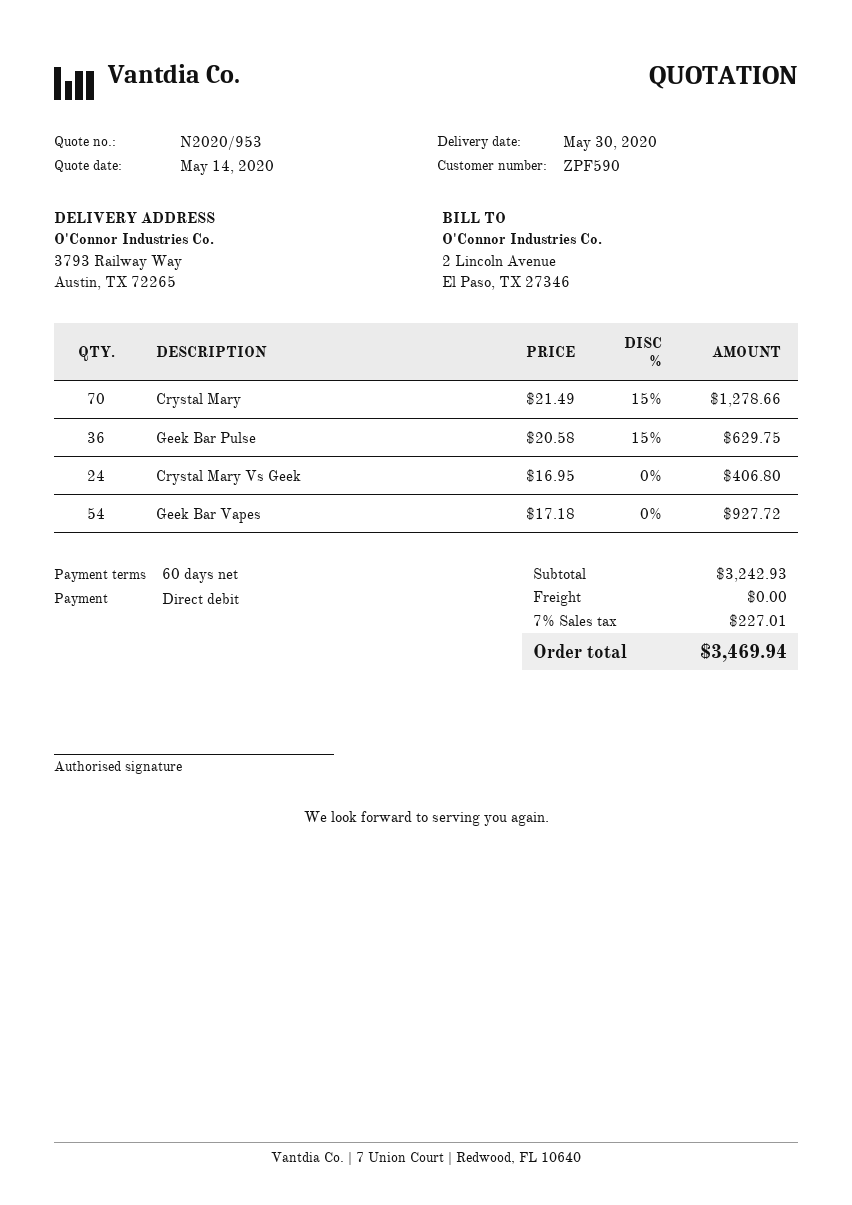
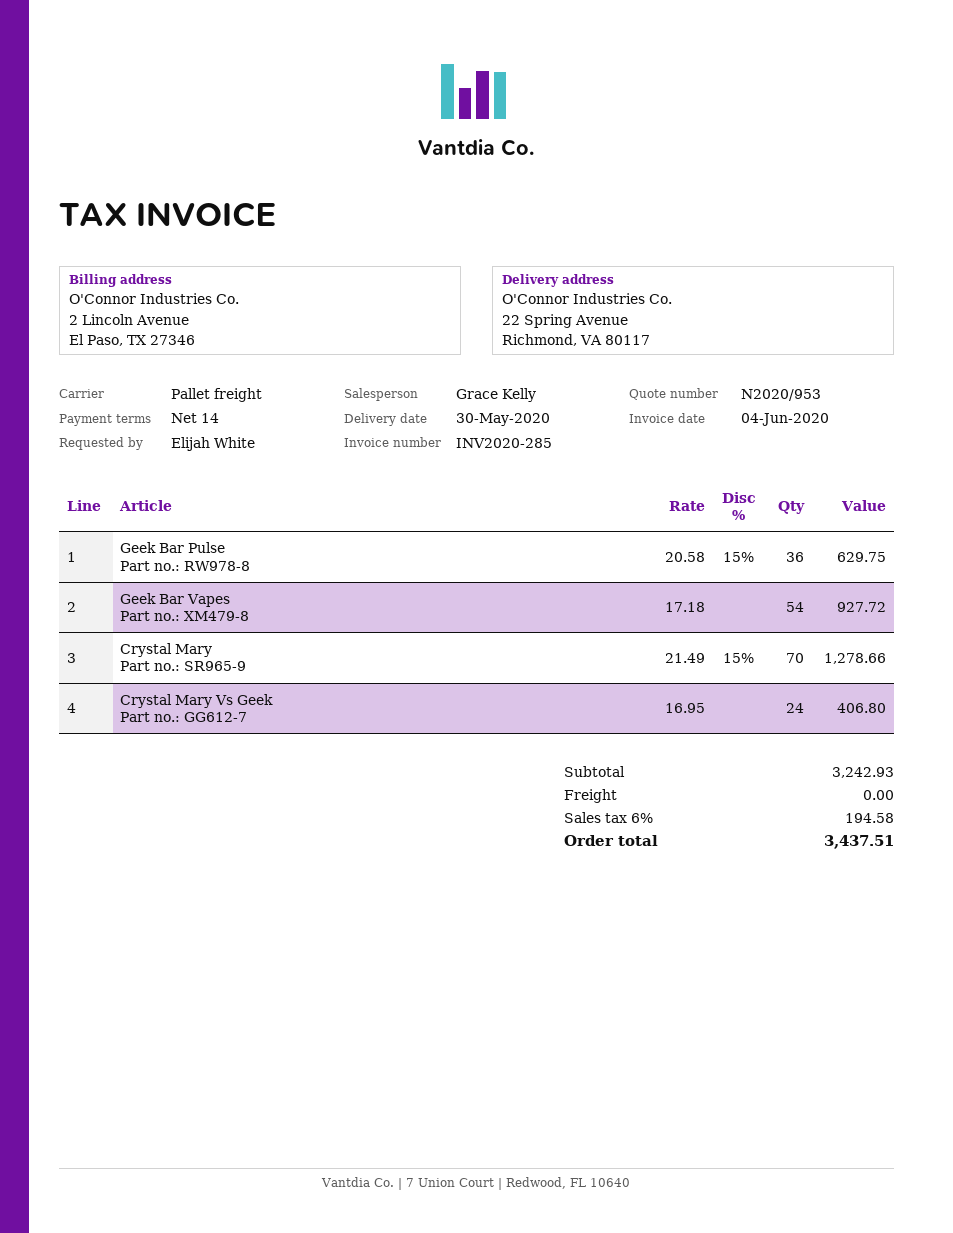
payment terms: 60 days -> 14 days
ship to: 3793 Railway Way, Austin, TX 72265 -> 22 Spring Avenue, Richmond, VA 80117
tax: 7% = 227.01 -> 6% = 194.58
total: 3469.94 -> 3437.51

